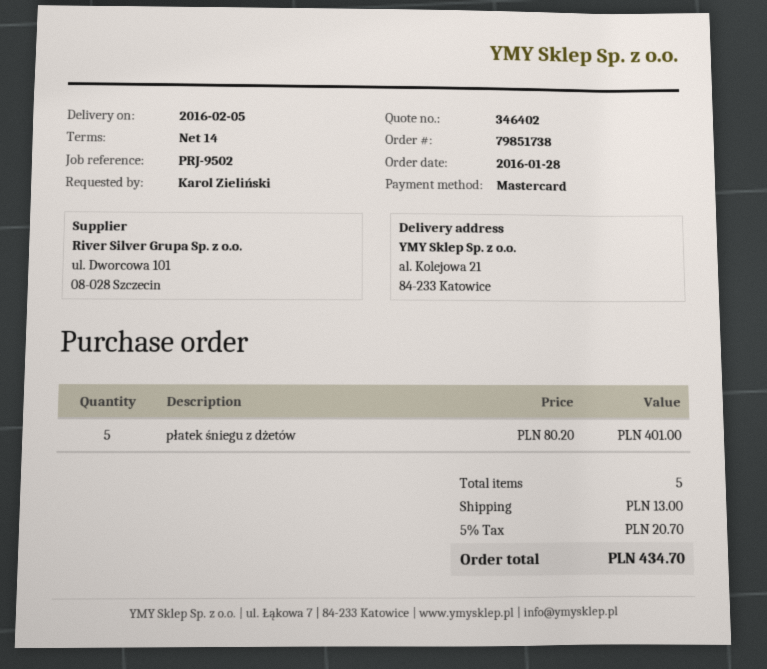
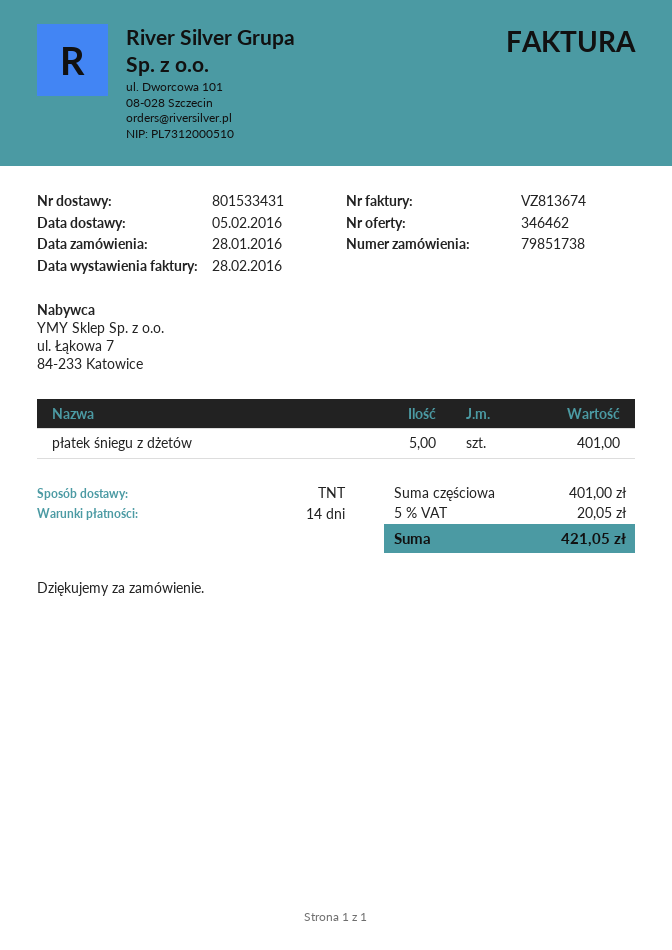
quote number: 346402 -> 346462
shipping: 13.00 -> none
tax: 5% = 20.70 -> 5% = 20.05
total: 434.70 -> 421.05

